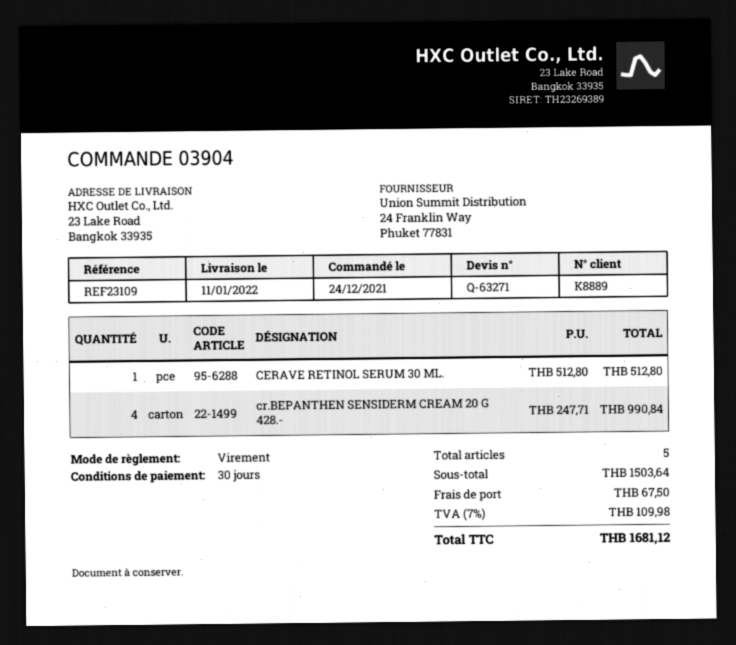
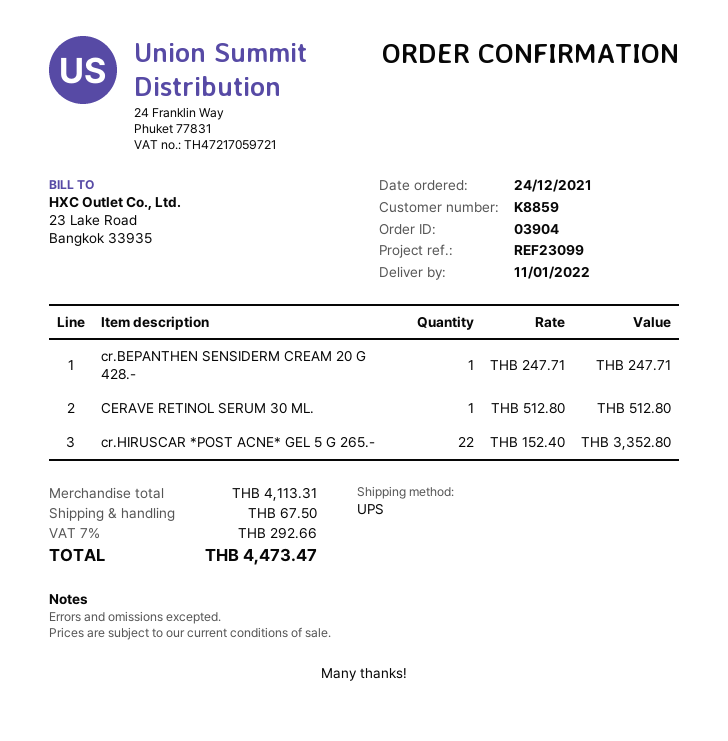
customer number: K8889 -> K8859
reference: REF23109 -> REF23099
cr.BEPANTHEN SENSIDERM CREAM 20 G 428.-: 4 x 247.71 = 990.84 -> 1 x 247.71 = 247.71
cr.HIRUSCAR *POST ACNE* GEL 5 G 265.-: none -> 22 x 152.40 = 3352.80
subtotal: 1503.64 -> 4113.31
tax: 7% = 109.98 -> 7% = 292.66
total: 1681.12 -> 4473.47

